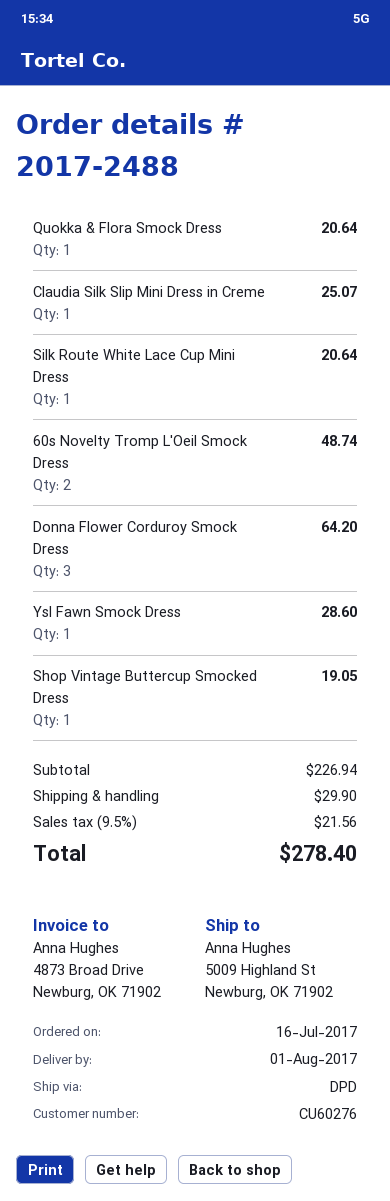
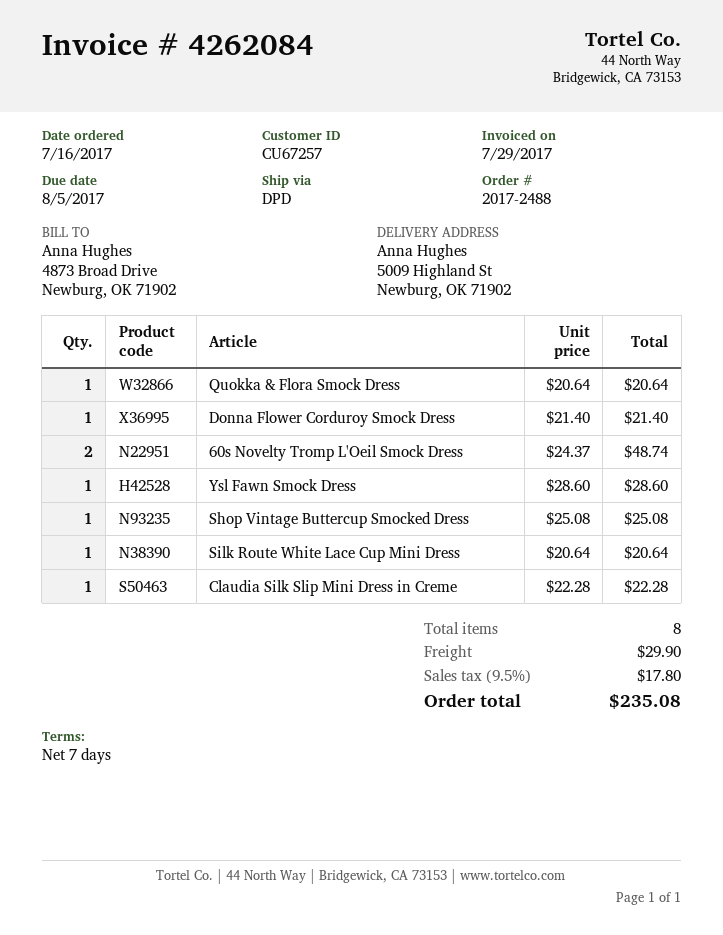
customer number: CU60276 -> CU67257
Claudia Silk Slip Mini Dress in Creme: 1 for 25.07 -> 1 for 22.28
Donna Flower Corduroy Smock Dress: 3 for 64.20 -> 1 for 21.40
Shop Vintage Buttercup Smocked Dress: 1 for 19.05 -> 1 for 25.08
tax: 9.5% = 21.56 -> 9.5% = 17.80
total: 278.40 -> 235.08

